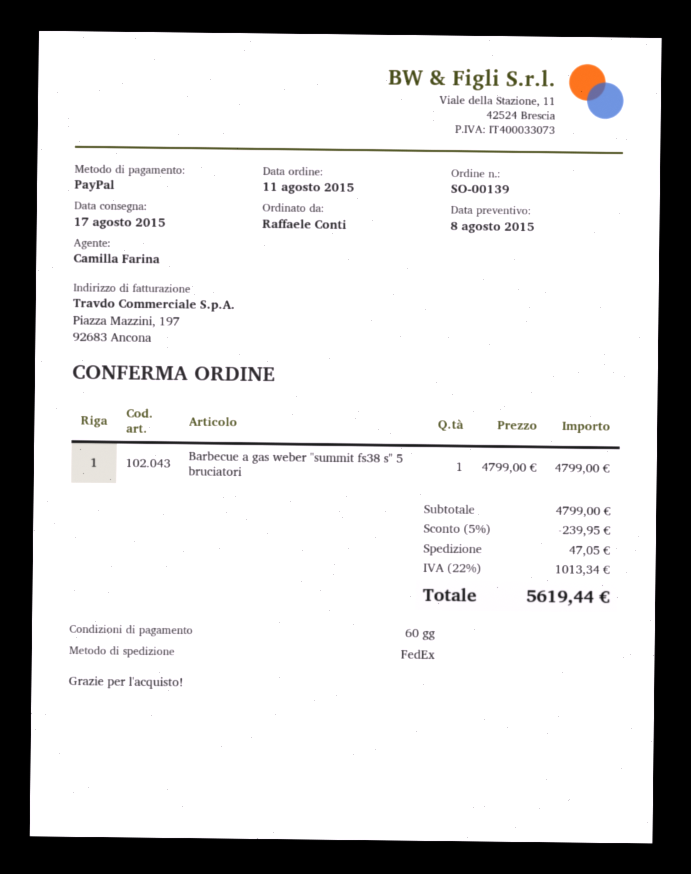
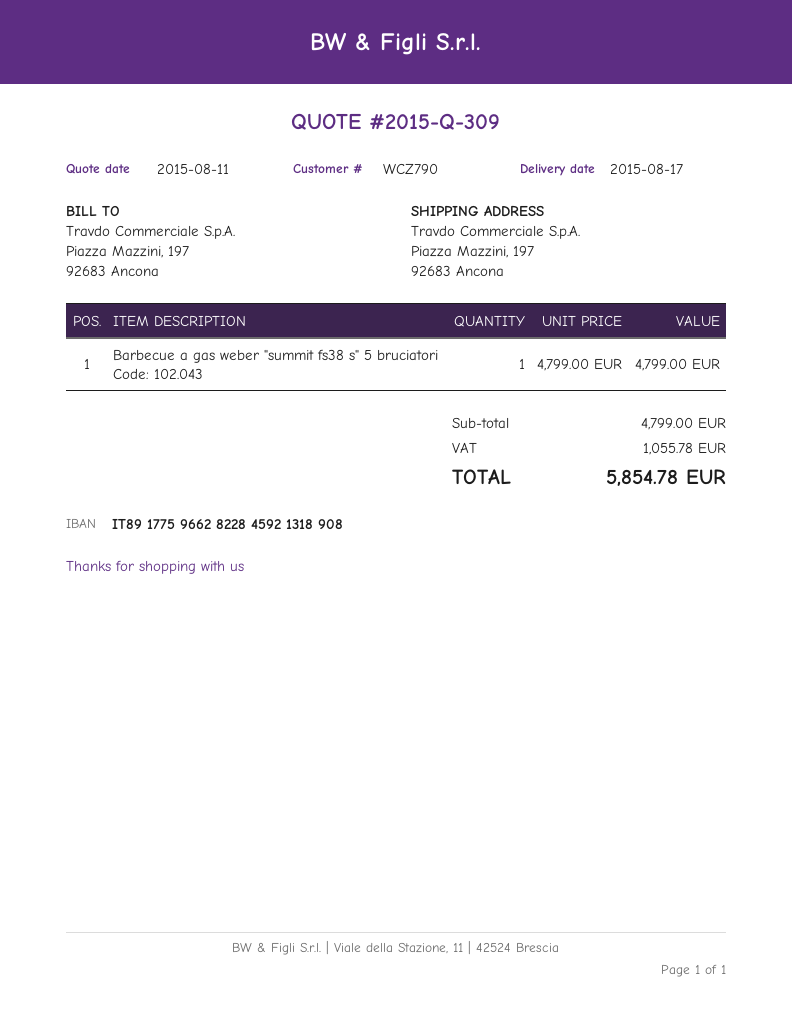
quote date: 2015-08-08 -> 2015-08-11
discount: 5% = 239.95 -> none
shipping: 47.05 -> none
tax: 1013.34 -> 1055.78
total: 5619.44 -> 5854.78

